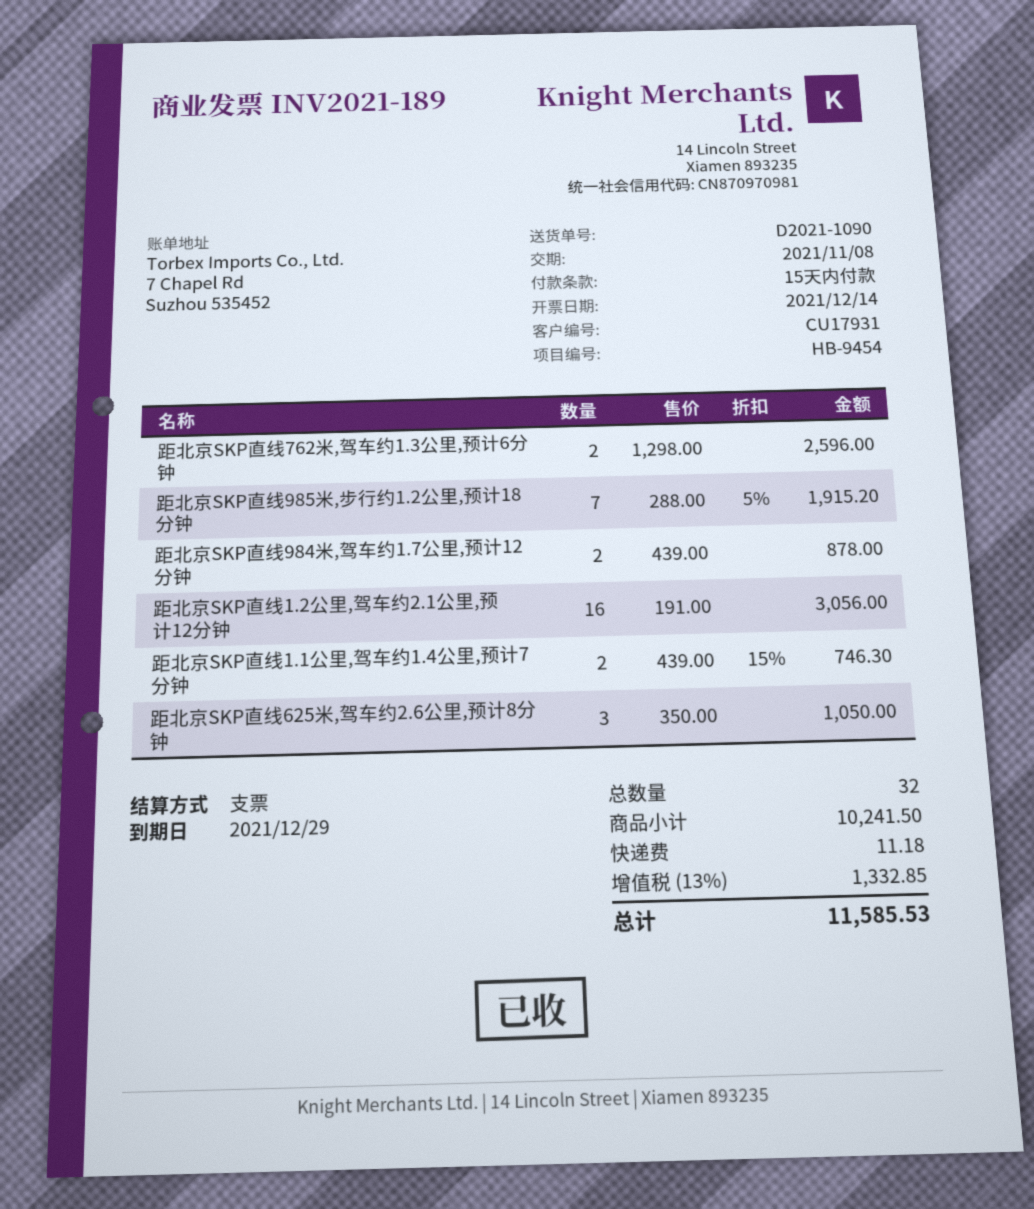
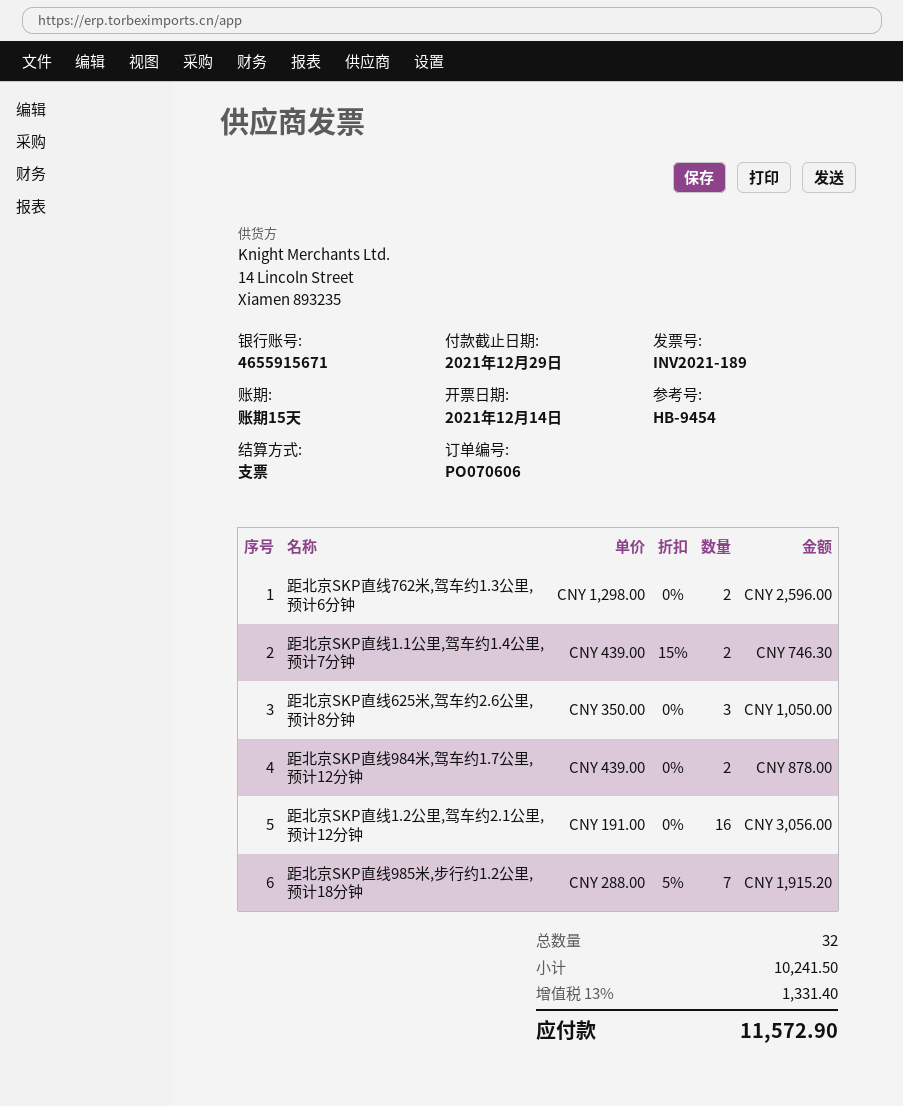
shipping: 11.18 -> none
tax: 13% = 1332.85 -> 13% = 1331.40
total: 11585.53 -> 11572.90

